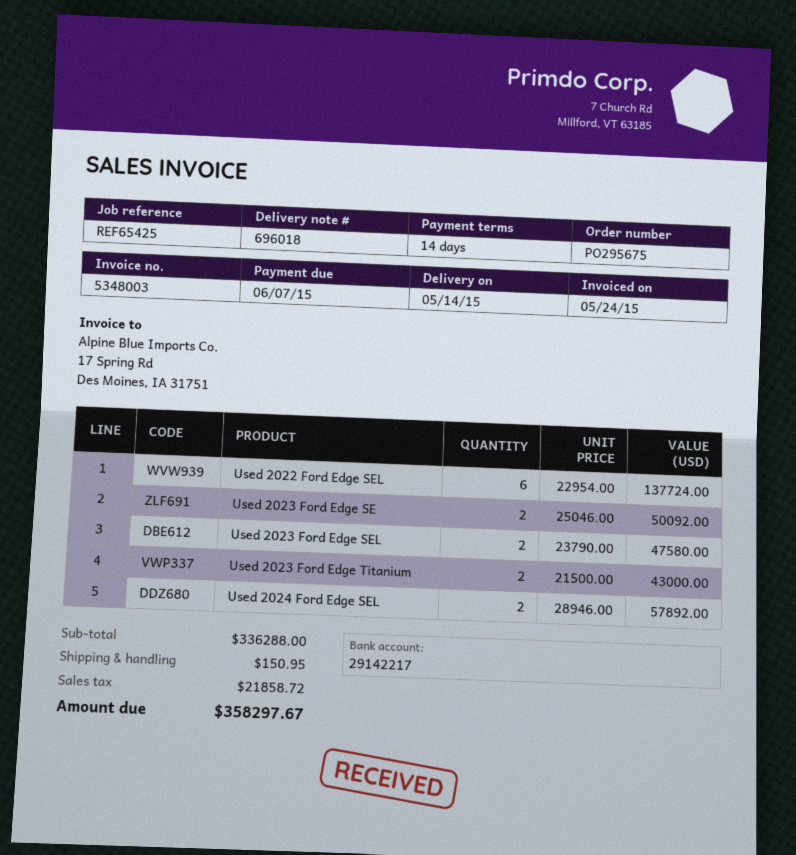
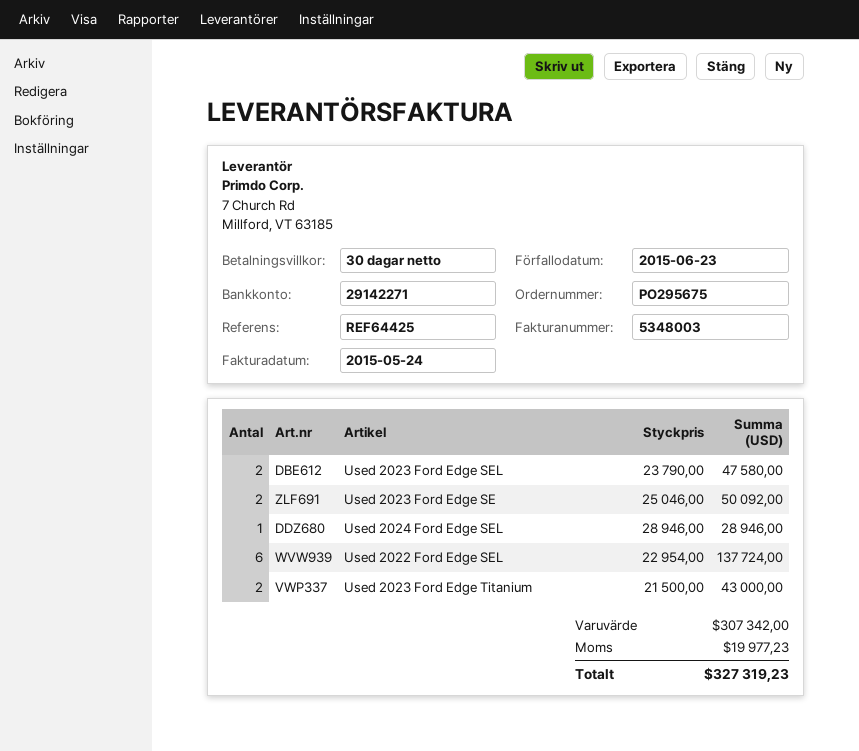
payment terms: 14 days -> 30 days
due date: 2015-06-07 -> 2015-06-23
reference: REF65425 -> REF64425
bank account: 29142217 -> 29142271
Used 2024 Ford Edge SEL: 2 x 28946.00 = 57892.00 -> 1 x 28946.00 = 28946.00
subtotal: 336288.00 -> 307342.00
shipping: 150.95 -> none
tax: 21858.72 -> 19977.23
total: 358297.67 -> 327319.23

